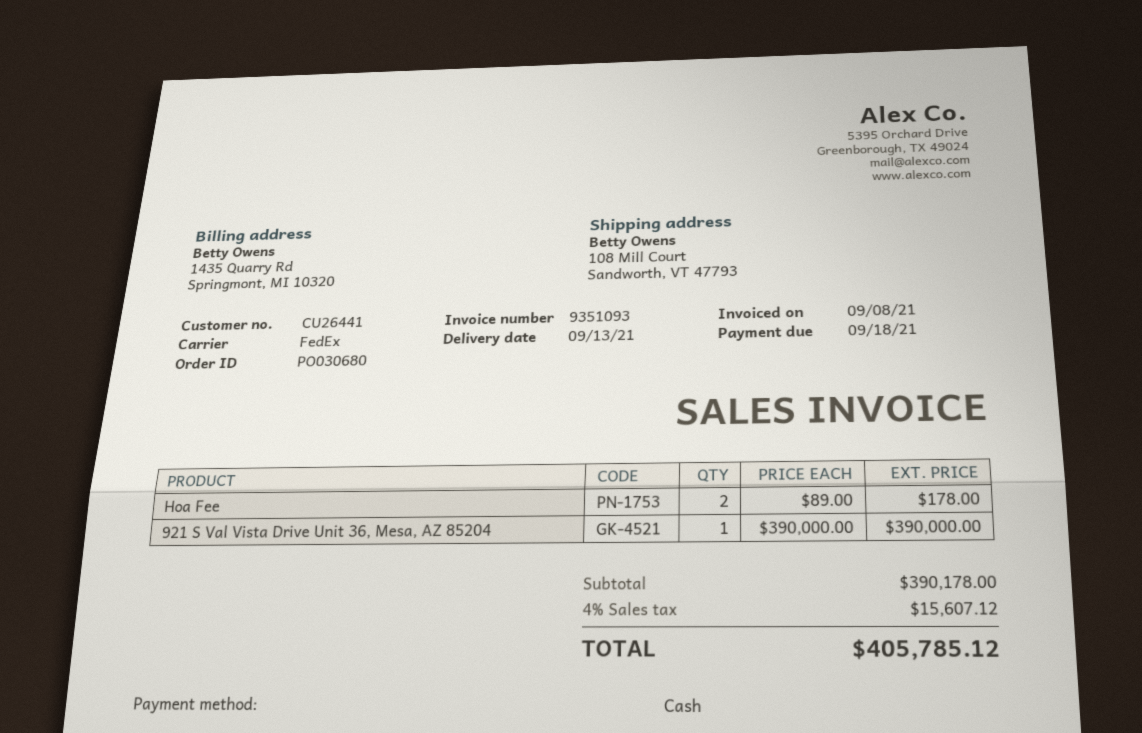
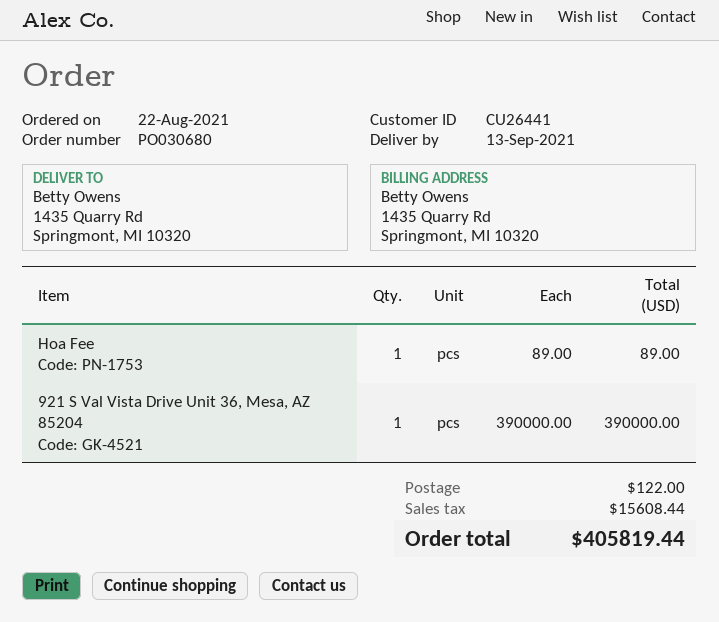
ship to: 108 Mill Court, Sandworth, VT 47793 -> 1435 Quarry Rd, Springmont, MI 10320
Hoa Fee: 2 x 89.00 = 178.00 -> 1 x 89.00 = 89.00
shipping: none -> 122.00
tax: 15607.12 -> 15608.44
total: 405785.12 -> 405819.44

